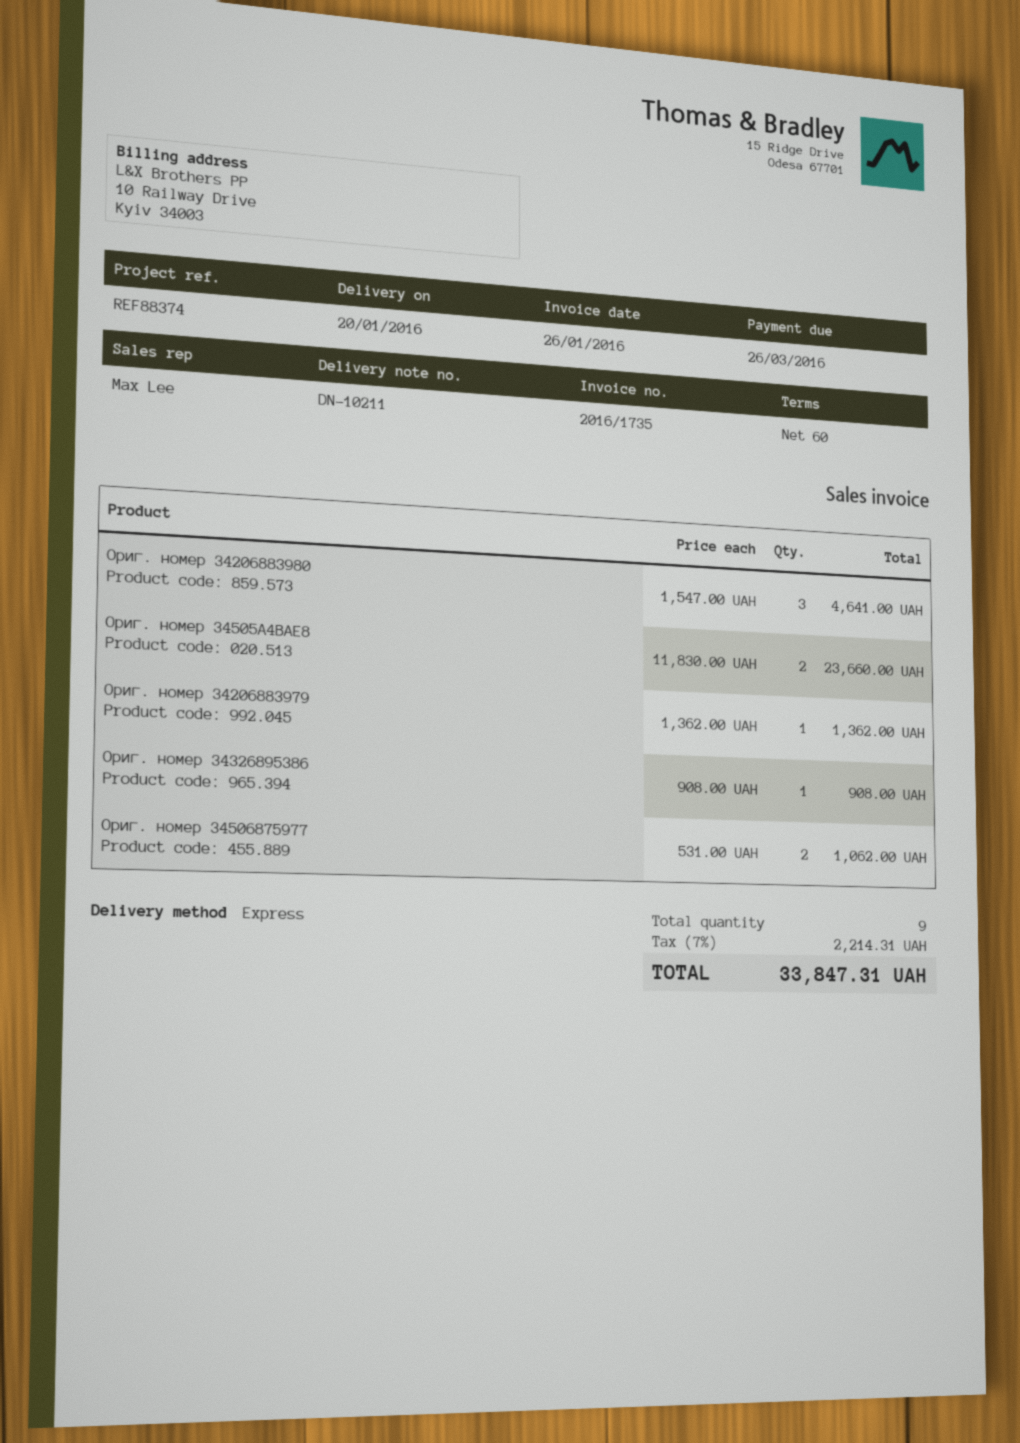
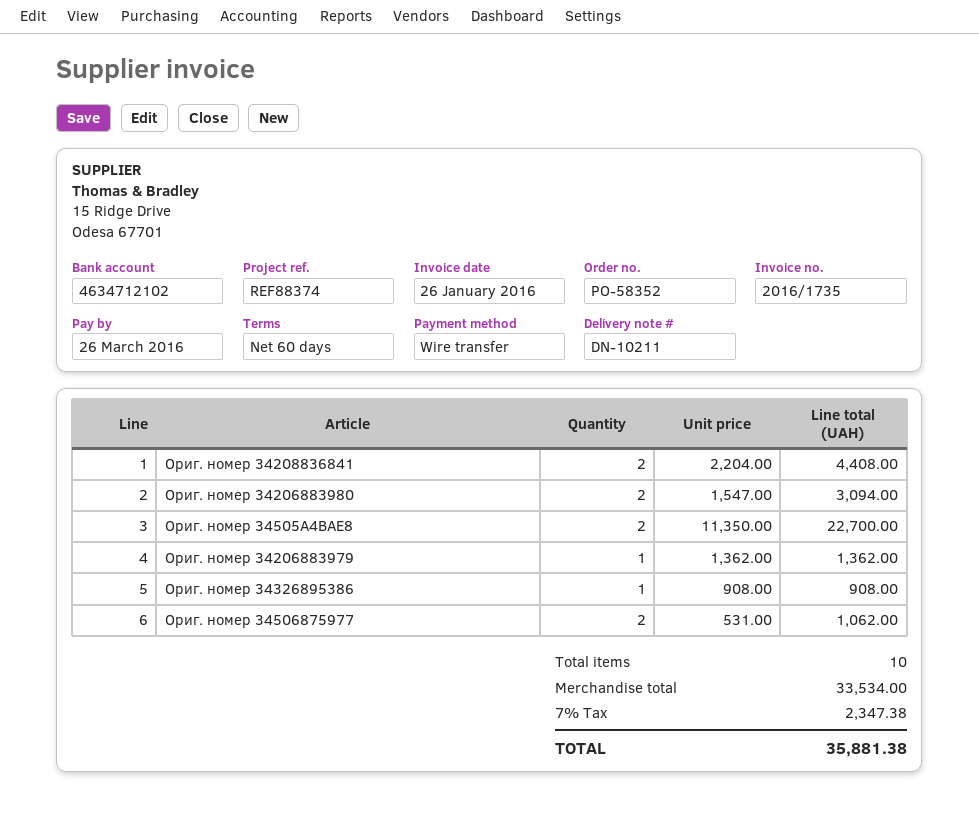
Ориг. номер 34206883980: 3 x 1547.00 = 4641.00 -> 2 x 1547.00 = 3094.00
Ориг. номер 34505A4BAE8: 2 x 11830.00 = 23660.00 -> 2 x 11350.00 = 22700.00
Ориг. номер 34208836841: none -> 2 x 2204.00 = 4408.00
total quantity: 9 -> 10
tax: 7% = 2214.31 -> 7% = 2347.38
total: 33847.31 -> 35881.38

